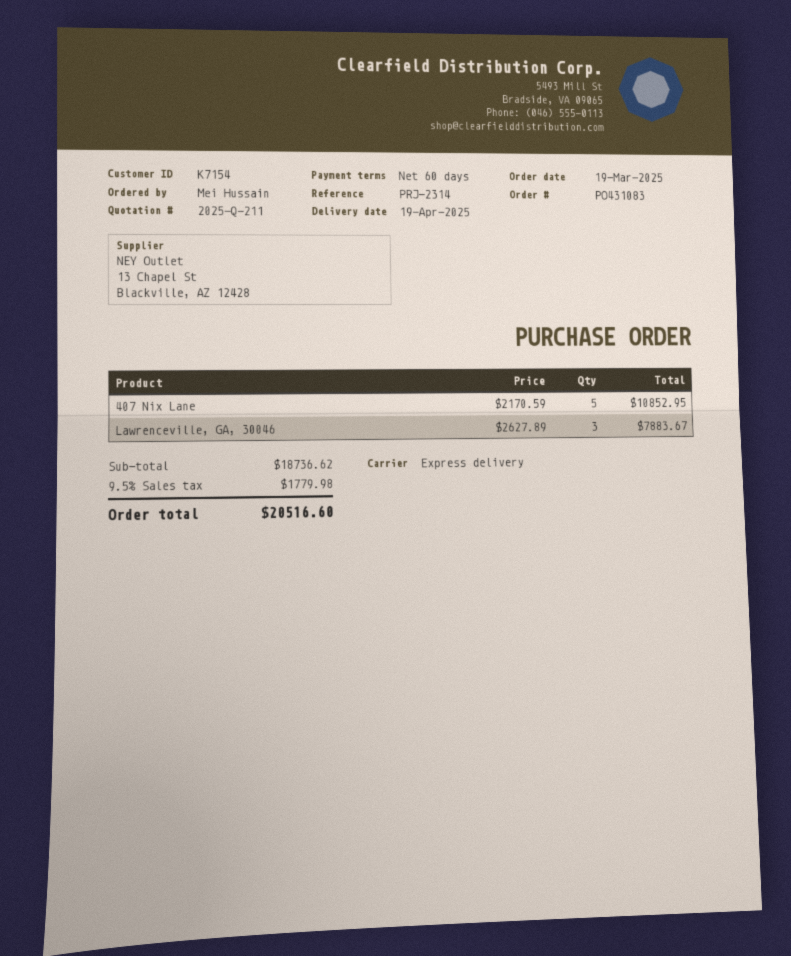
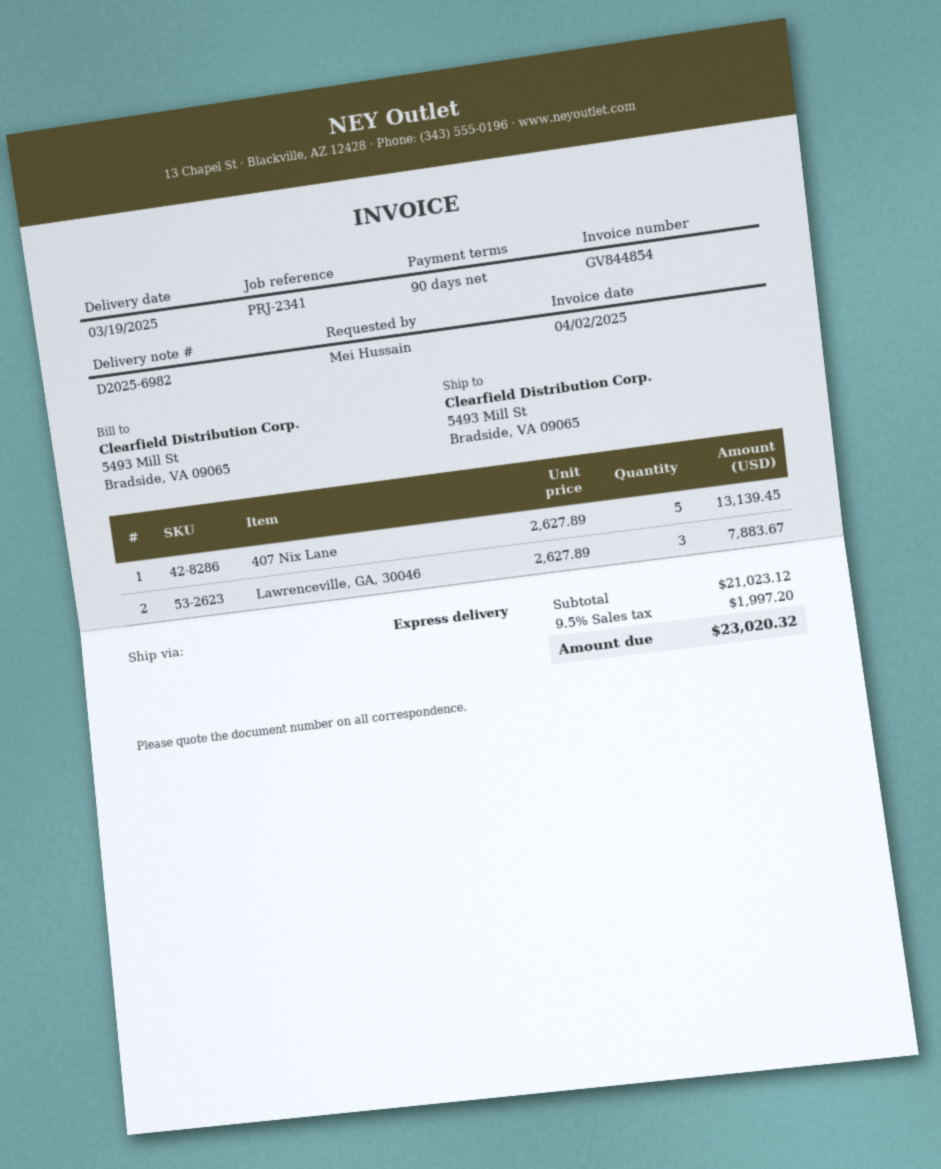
delivery date: 2025-04-19 -> 2025-03-19
payment terms: 60 days -> 90 days
reference: PRJ-2314 -> PRJ-2341
407 Nix Lane: 5 x 2170.59 = 10852.95 -> 5 x 2627.89 = 13139.45
subtotal: 18736.62 -> 21023.12
tax: 9.5% = 1779.98 -> 9.5% = 1997.20
total: 20516.60 -> 23020.32

